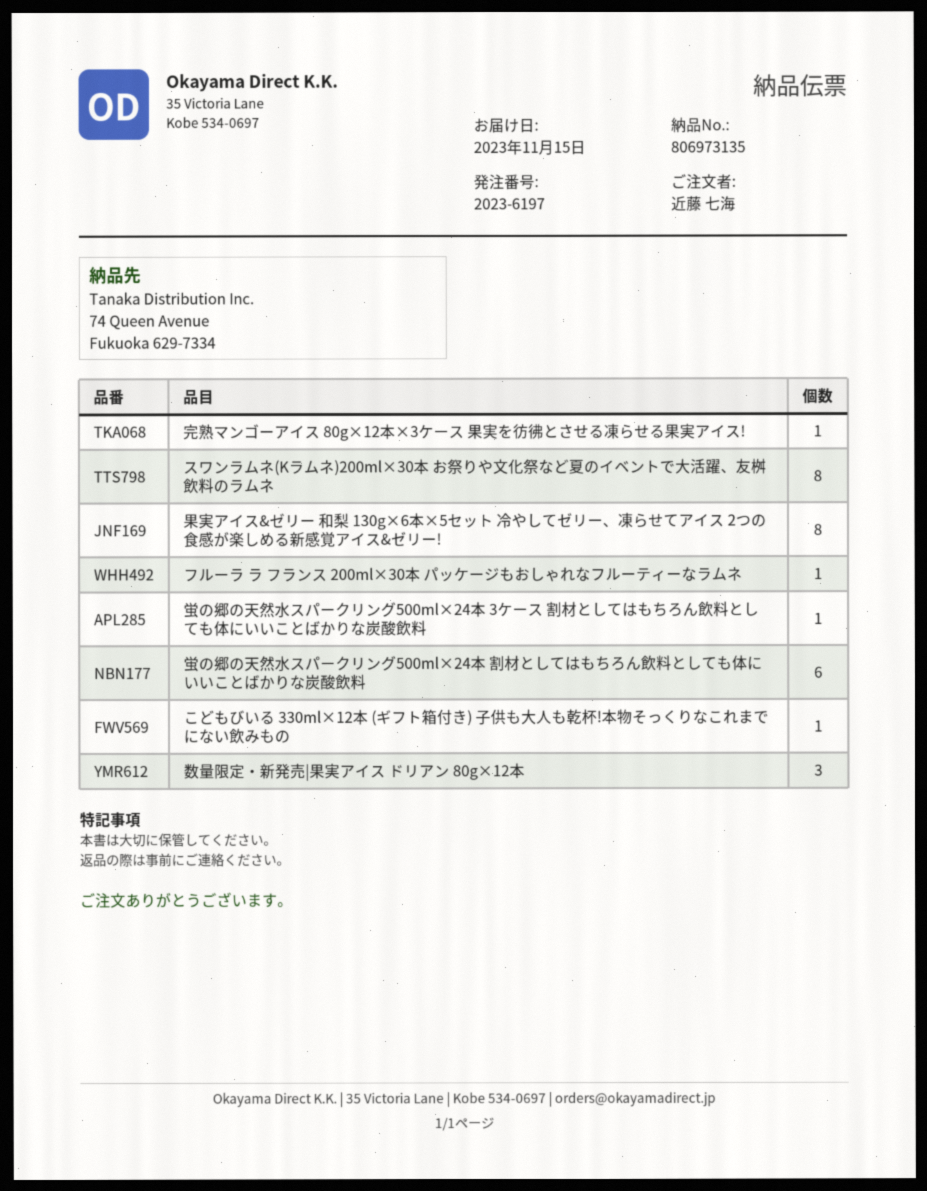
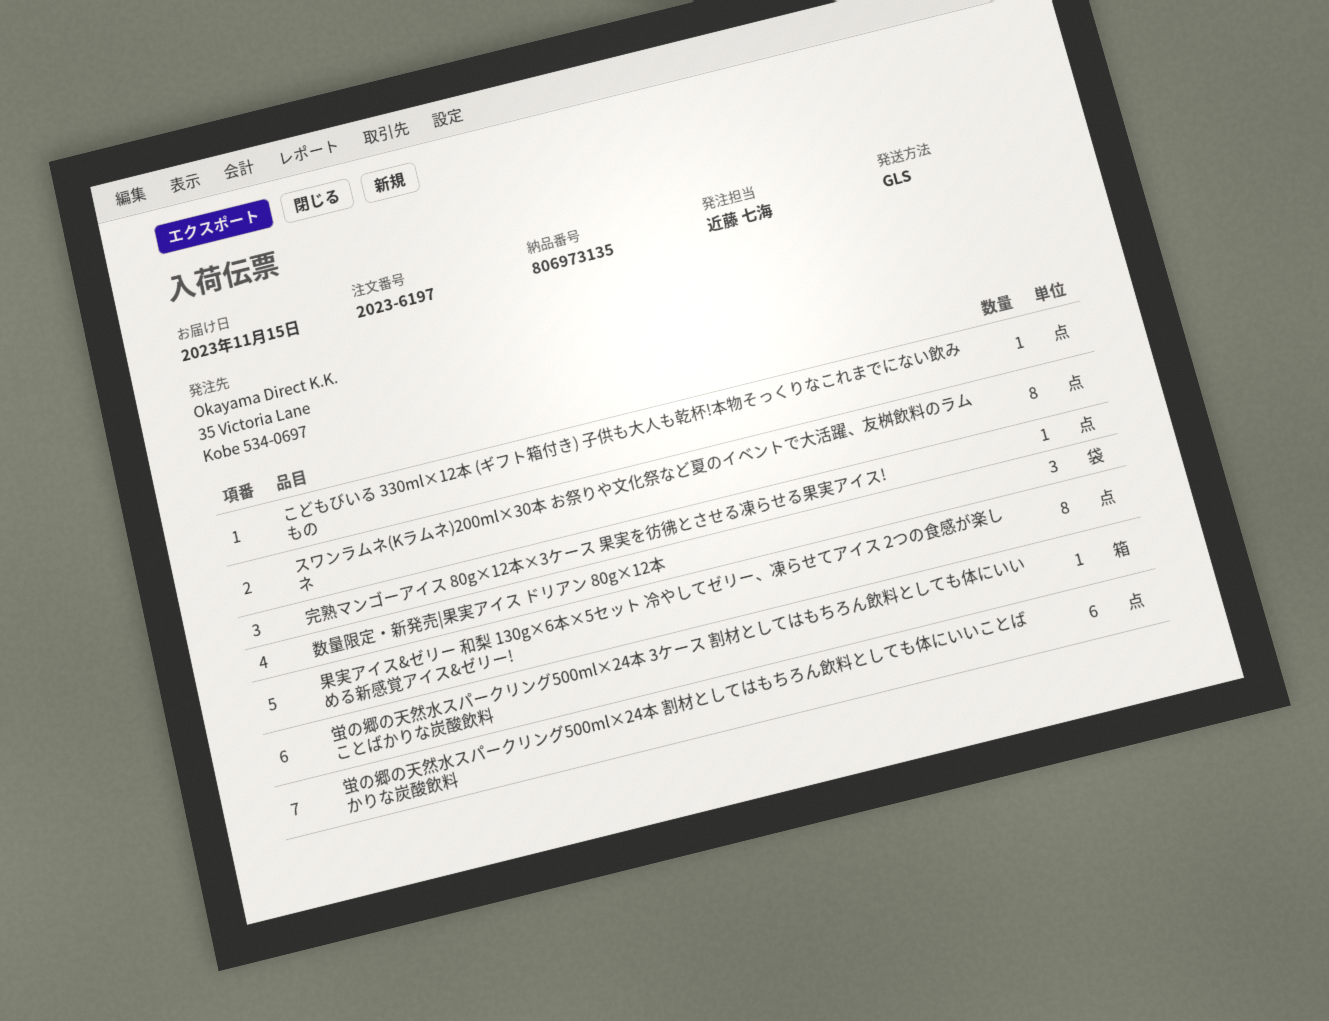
フルーラ ラ フランス 200ml×30本 パッケージもおしゃれなフルーティーなラムネ: 1 -> none

